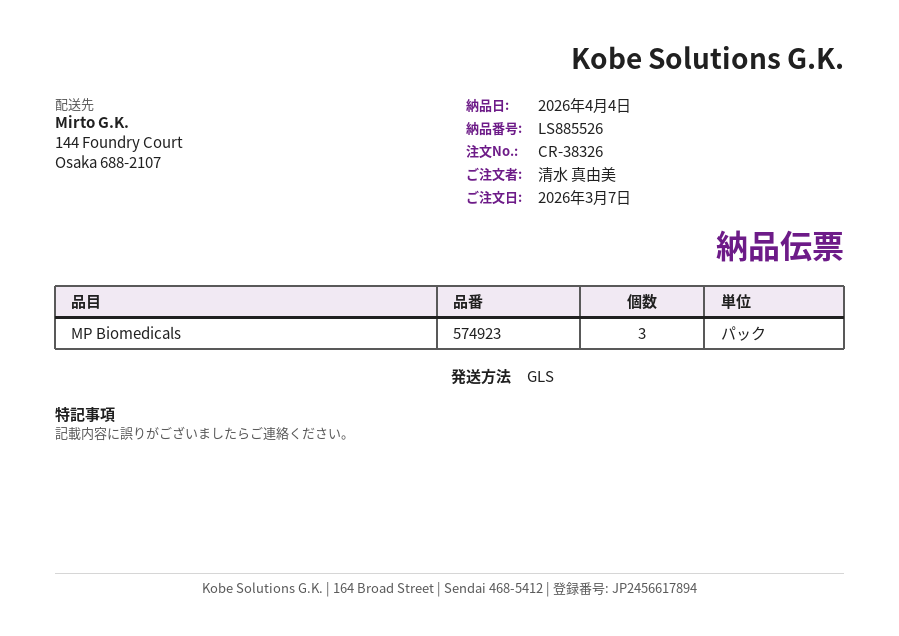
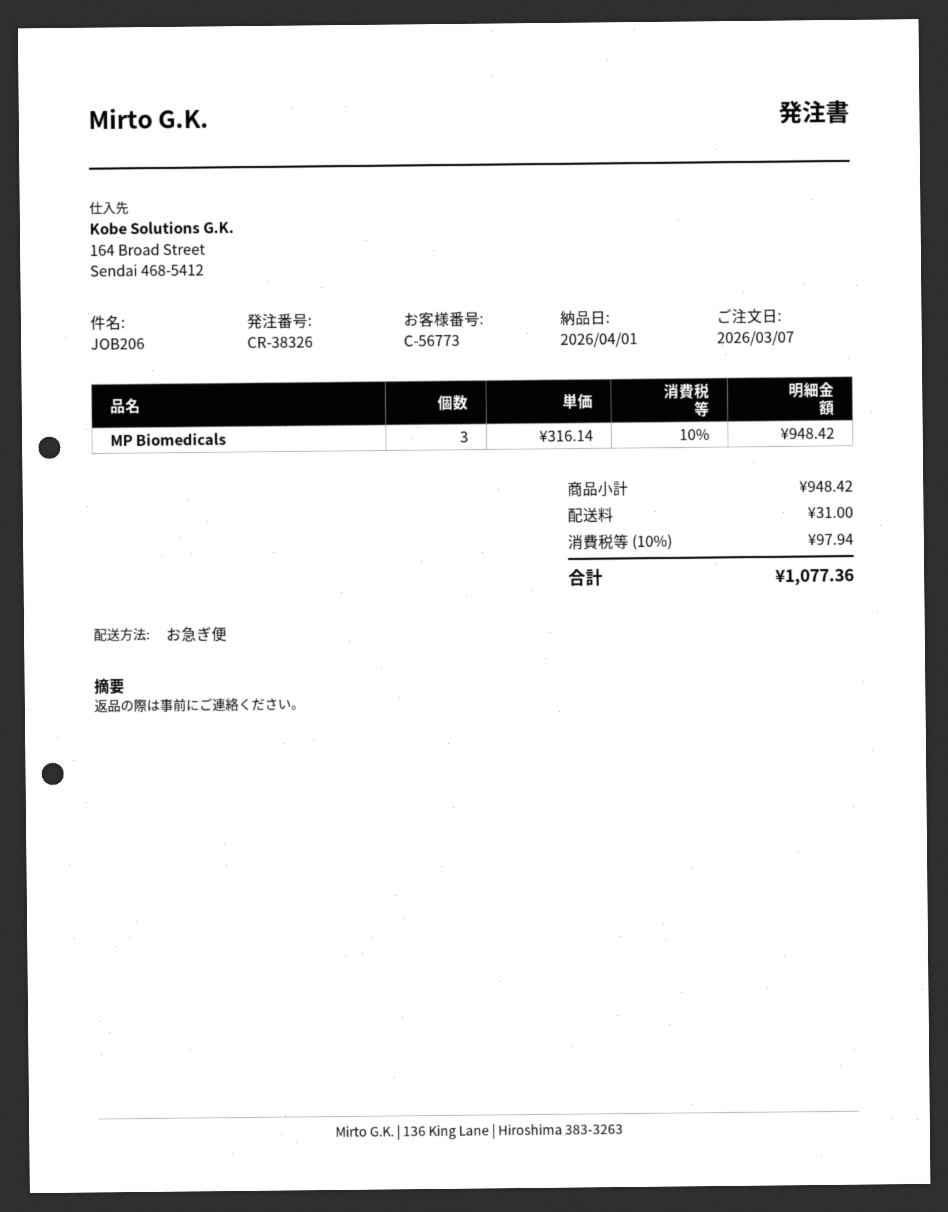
delivery date: 2026-04-04 -> 2026-04-01
shipping method: GLS -> express

